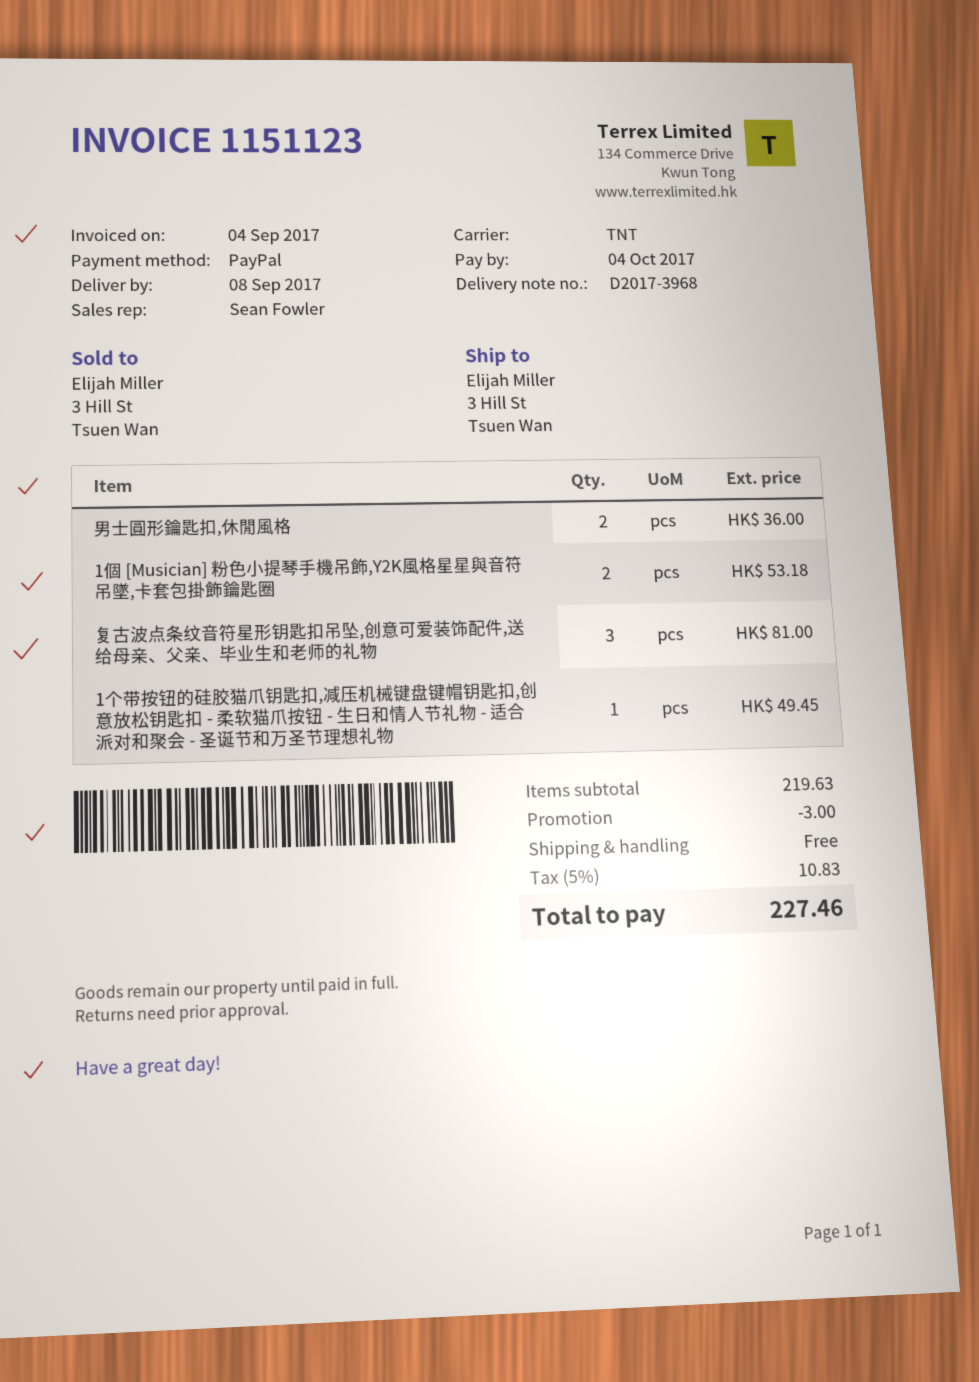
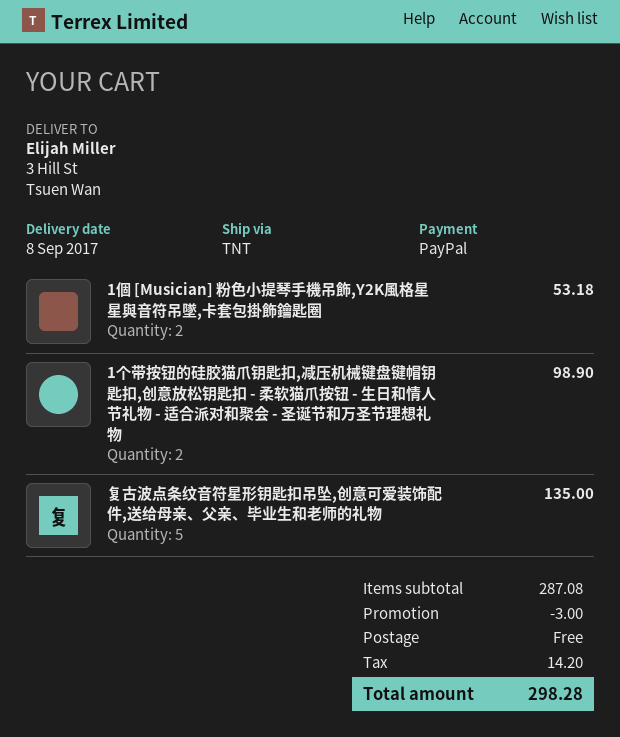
男士圓形鑰匙扣,休閒風格: 2 for 36.00 -> none
复古波点条纹音符星形钥匙扣吊坠,创意可爱装饰配件,送给母亲、父亲、毕业生和老师的礼物: 3 for 81.00 -> 5 for 135.00
1个带按钮的硅胶猫爪钥匙扣,减压机械键盘键帽钥匙扣,创意放松钥匙扣 - 柔软猫爪按钮 - 生日和情人节礼物 - 适合派对和聚会 - 圣诞节和万圣节理想礼物: 1 for 49.45 -> 2 for 98.90
subtotal: 219.63 -> 287.08
tax: 10.83 -> 14.20
total: 227.46 -> 298.28

